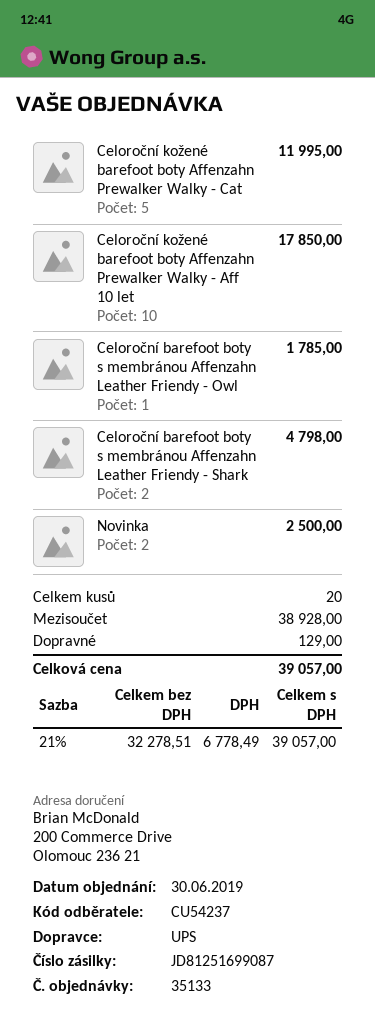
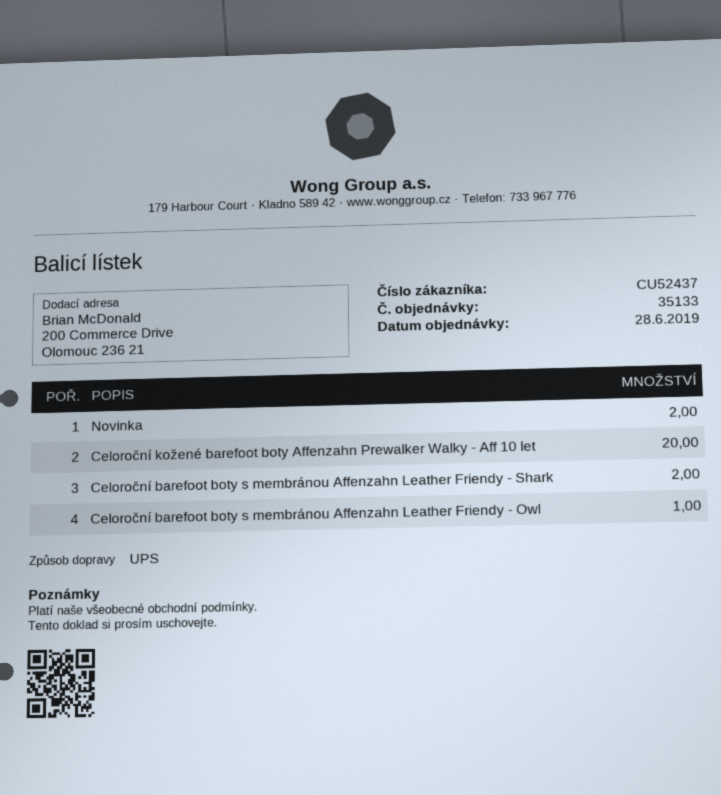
order date: 2019-06-30 -> 2019-06-28
customer number: CU54237 -> CU52437
Celoroční kožené barefoot boty Affenzahn Prewalker Walky - Cat: 5 -> none
Celoroční kožené barefoot boty Affenzahn Prewalker Walky - Aff 10 let: 10 -> 20

